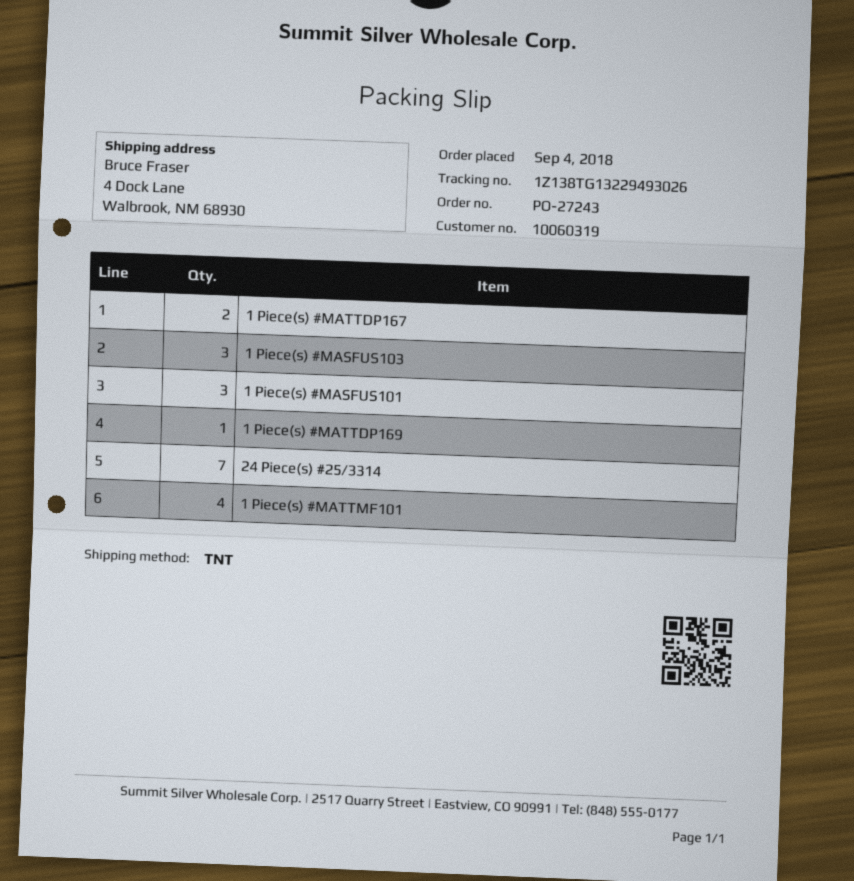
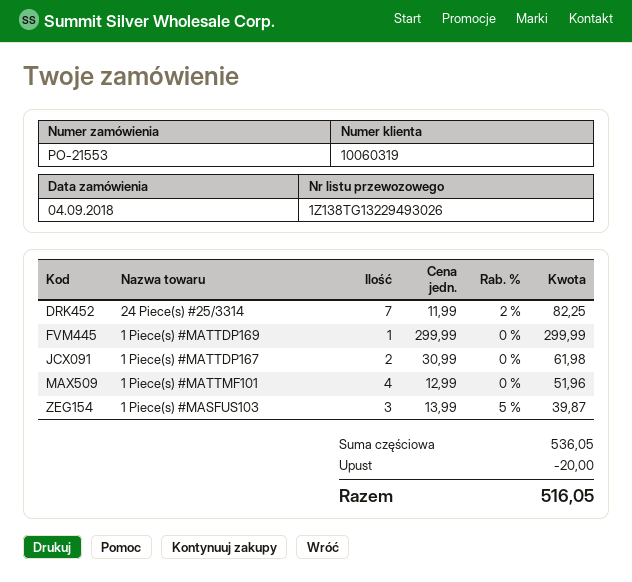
order number: PO-27243 -> PO-21553
1 Piece(s) #MASFUS101: 3 -> none

